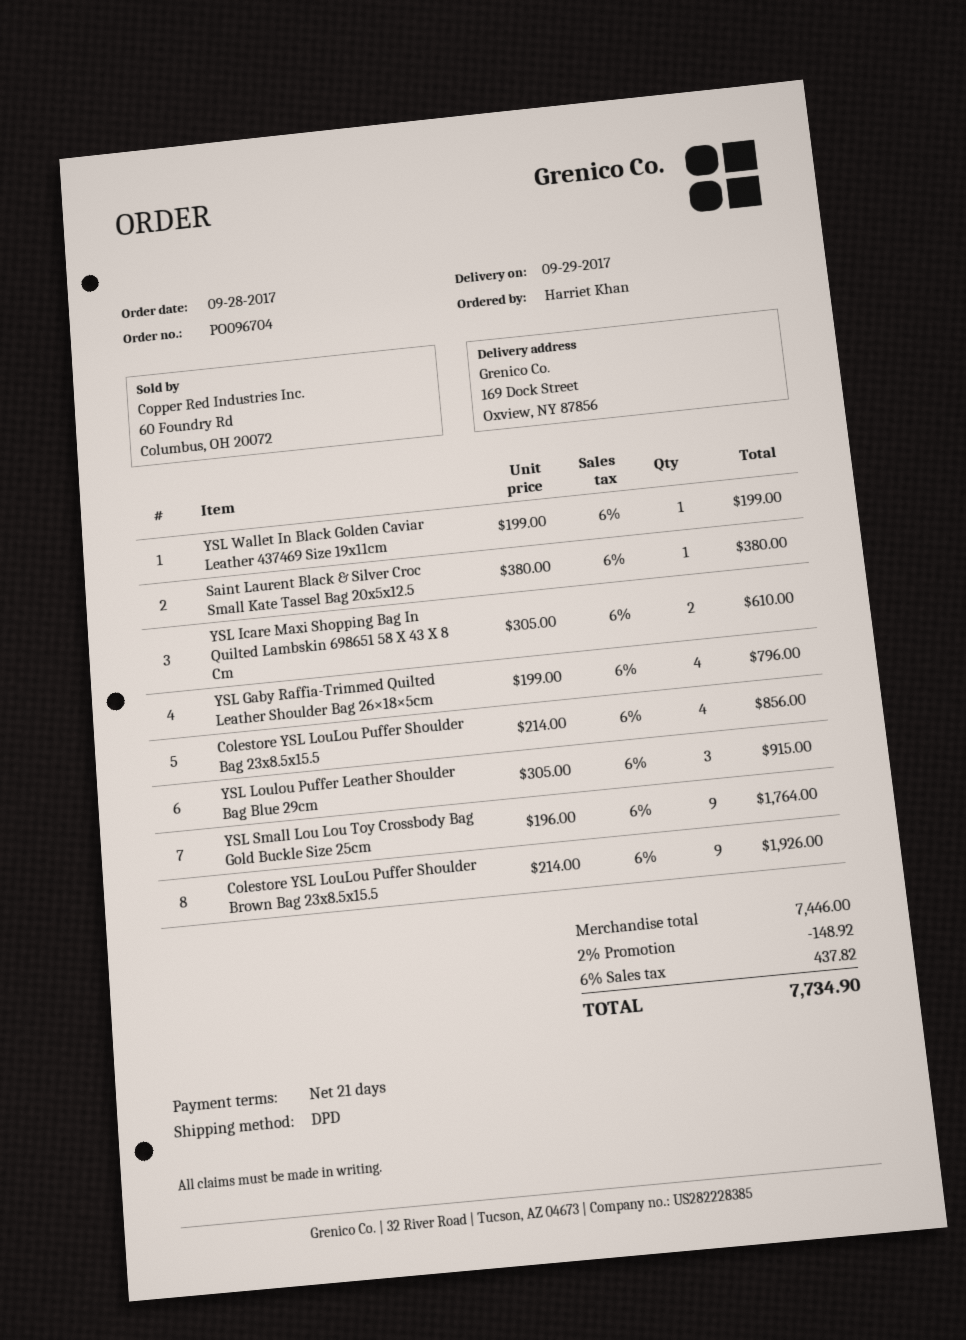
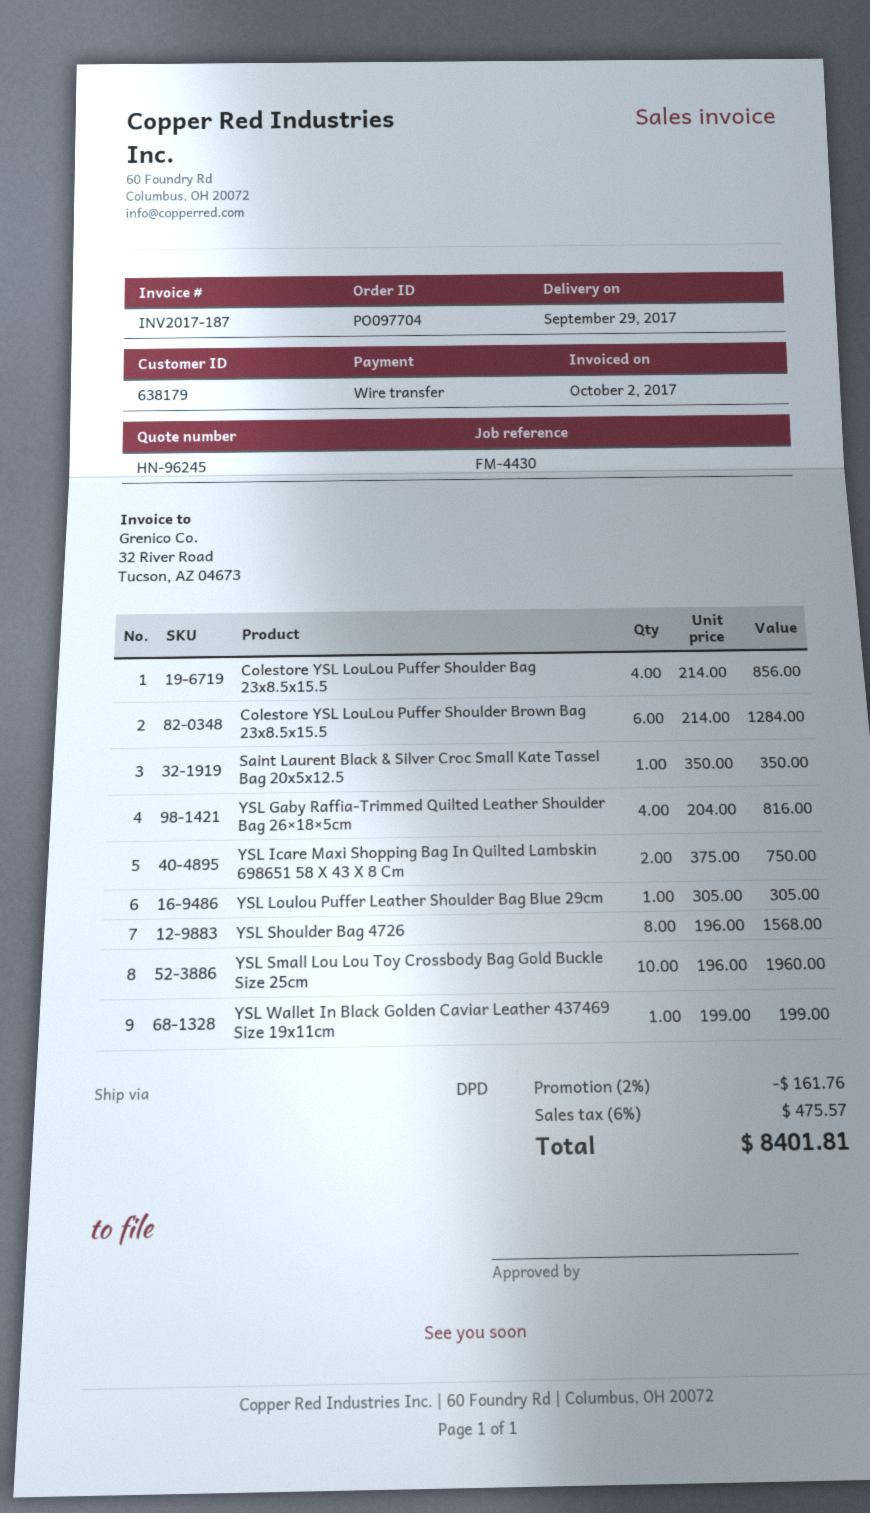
order number: PO096704 -> PO097704
Saint Laurent Black & Silver Croc Small Kate Tassel Bag 20x5x12.5: 1 x 380.00 = 380.00 -> 1 x 350.00 = 350.00
YSL Icare Maxi Shopping Bag In Quilted Lambskin 698651 58 X 43 X 8 Cm: 2 x 305.00 = 610.00 -> 2 x 375.00 = 750.00
YSL Gaby Raffia-Trimmed Quilted Leather Shoulder Bag 26×18×5cm: 4 x 199.00 = 796.00 -> 4 x 204.00 = 816.00
YSL Loulou Puffer Leather Shoulder Bag Blue 29cm: 3 x 305.00 = 915.00 -> 1 x 305.00 = 305.00
YSL Small Lou Lou Toy Crossbody Bag Gold Buckle Size 25cm: 9 x 196.00 = 1764.00 -> 10 x 196.00 = 1960.00
Colestore YSL LouLou Puffer Shoulder Brown Bag 23x8.5x15.5: 9 x 214.00 = 1926.00 -> 6 x 214.00 = 1284.00
YSL Shoulder Bag 4726: none -> 8 x 196.00 = 1568.00
discount: 2% = 148.92 -> 2% = 161.76
tax: 6% = 437.82 -> 6% = 475.57
total: 7734.90 -> 8401.81

